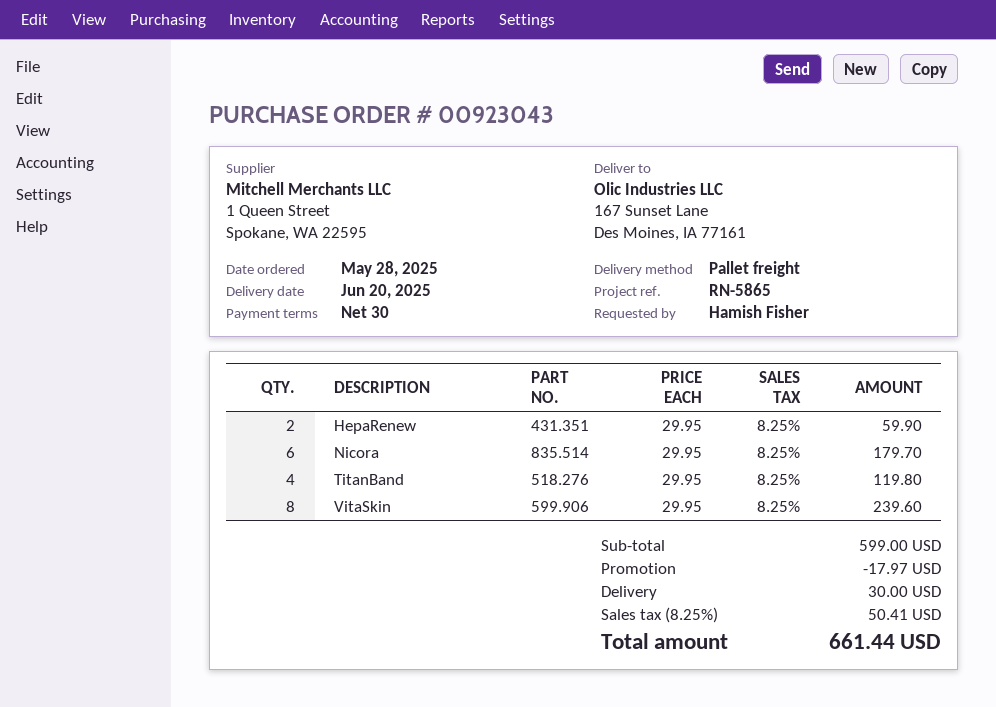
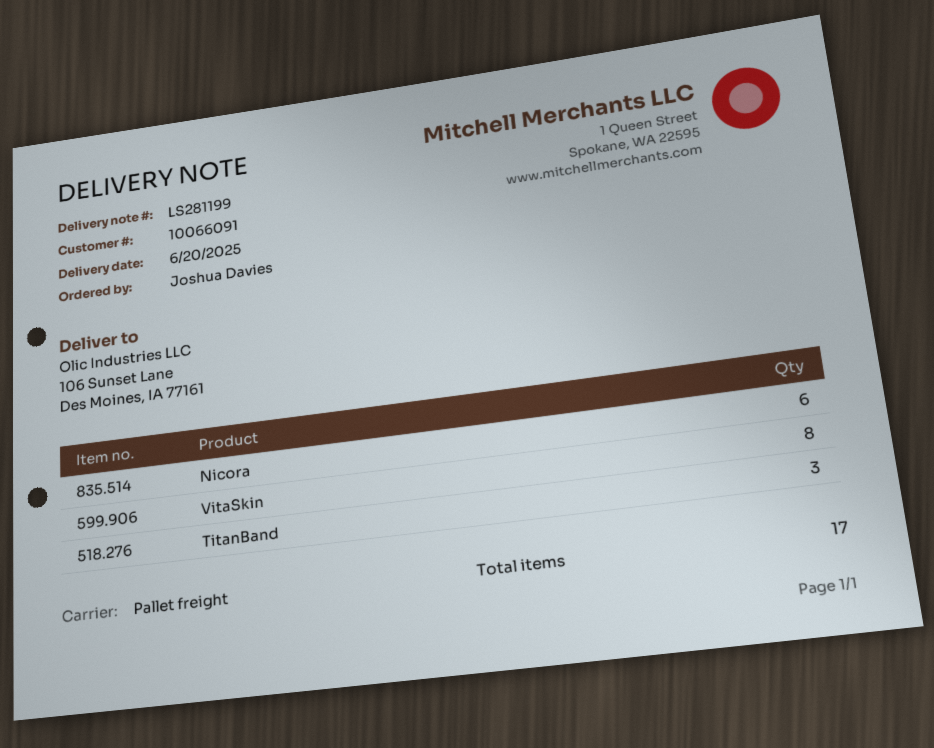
ordered by: Hamish Fisher -> Joshua Davies
ship to: 167 Sunset Lane, Des Moines, IA 77161 -> 106 Sunset Lane, Des Moines, IA 77161
HepaRenew: 2 -> none
TitanBand: 4 -> 3

